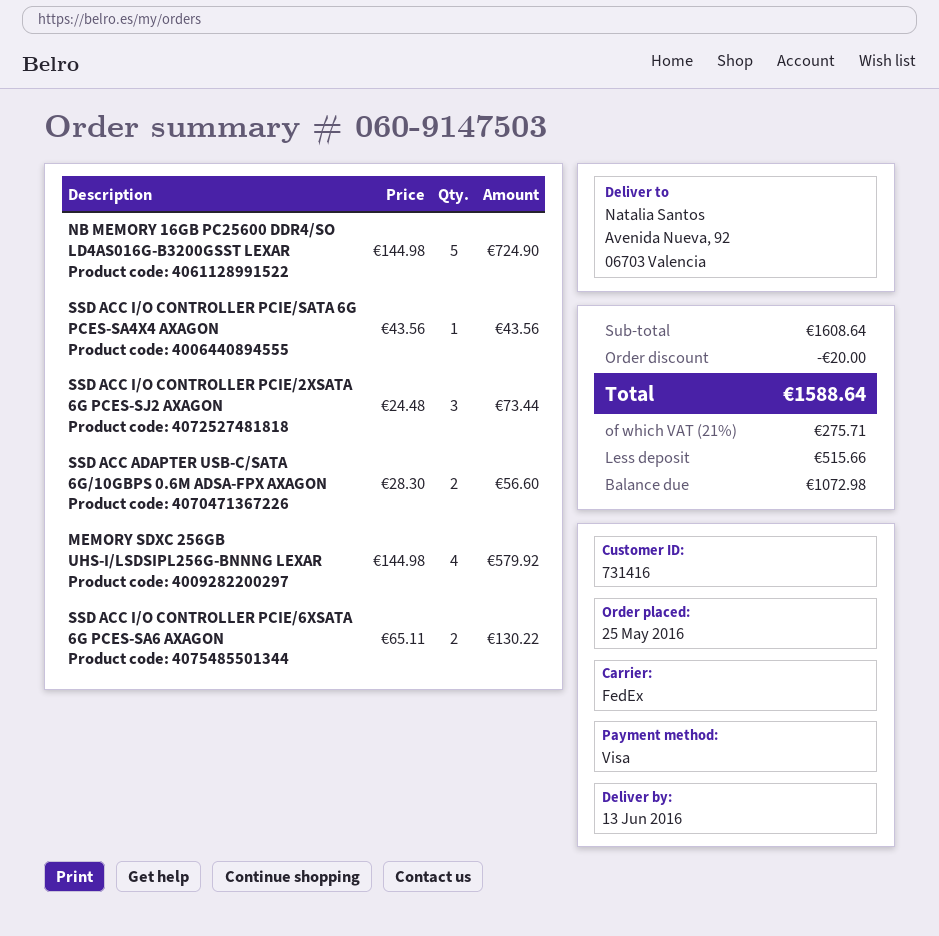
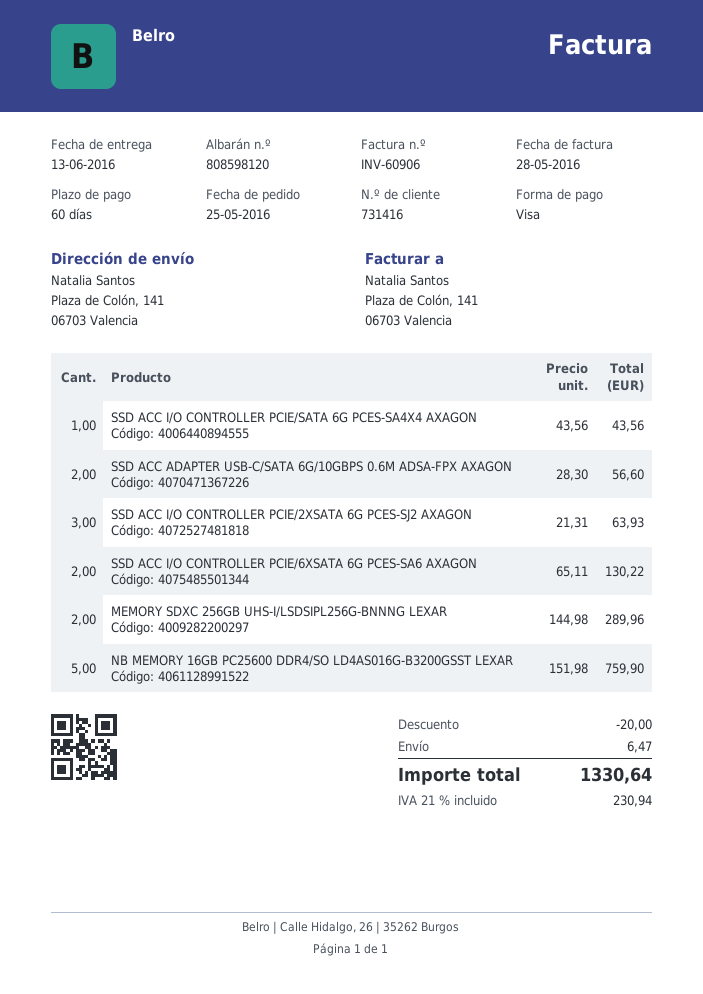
ship to: Avenida Nueva, 92, 06703 Valencia -> Plaza de Colón, 141, 06703 Valencia
NB MEMORY 16GB PC25600 DDR4/SO LD4AS016G-B3200GSST LEXAR: 5 x 144.98 = 724.90 -> 5 x 151.98 = 759.90
SSD ACC I/O CONTROLLER PCIE/2XSATA 6G PCES-SJ2 AXAGON: 3 x 24.48 = 73.44 -> 3 x 21.31 = 63.93
MEMORY SDXC 256GB UHS-I/LSDSIPL256G-BNNNG LEXAR: 4 x 144.98 = 579.92 -> 2 x 144.98 = 289.96
shipping: none -> 6.47
tax: 21% = 275.71 -> 21% = 230.94
total: 1588.64 -> 1330.64

